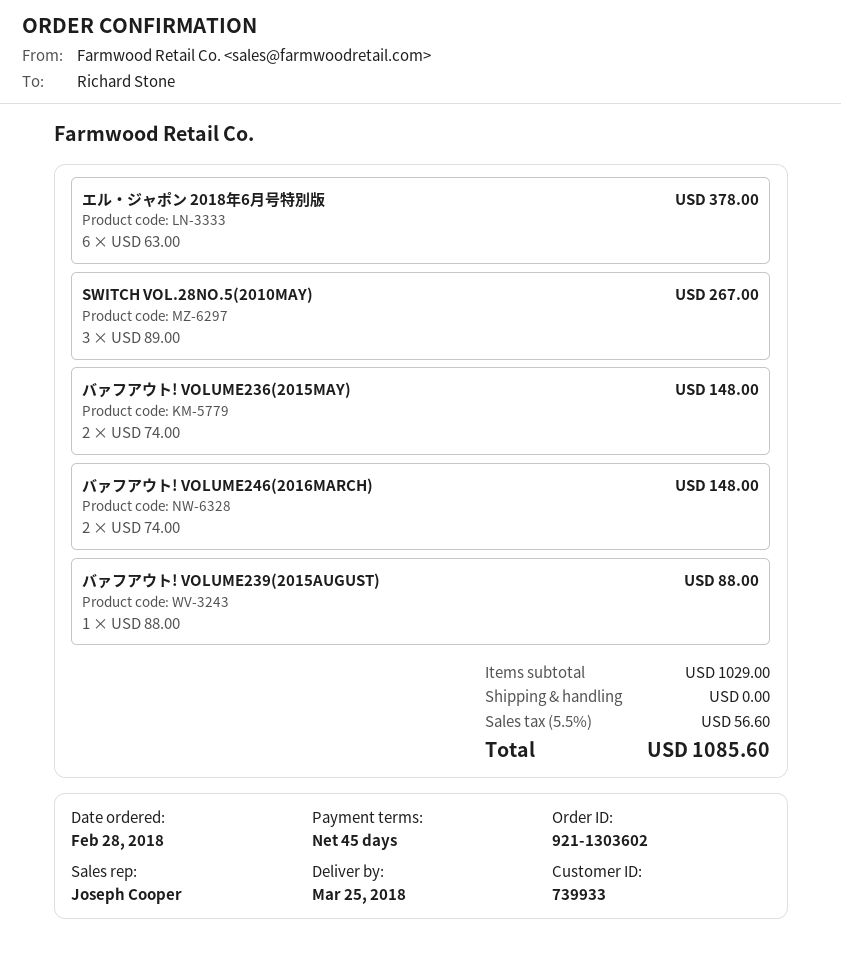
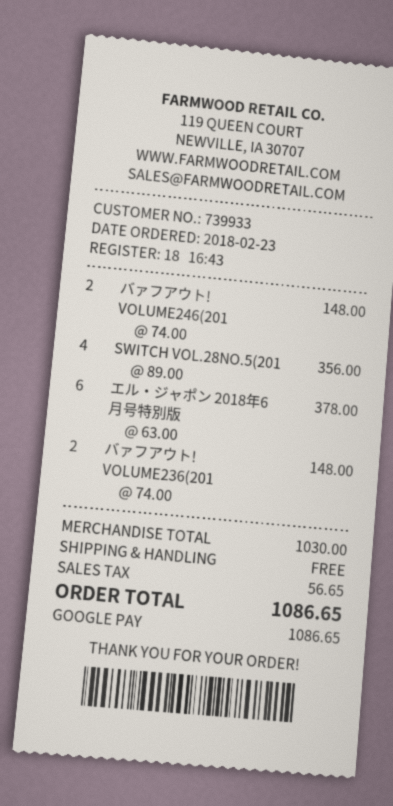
order date: 2018-02-28 -> 2018-02-23
SWITCH VOL.28NO.5(2010MAY): 3 x 89.00 = 267.00 -> 4 x 89.00 = 356.00
バァフアウト! VOLUME239(2015AUGUST): 1 x 88.00 = 88.00 -> none
subtotal: 1029.00 -> 1030.00
tax: 56.60 -> 56.65
total: 1085.60 -> 1086.65

